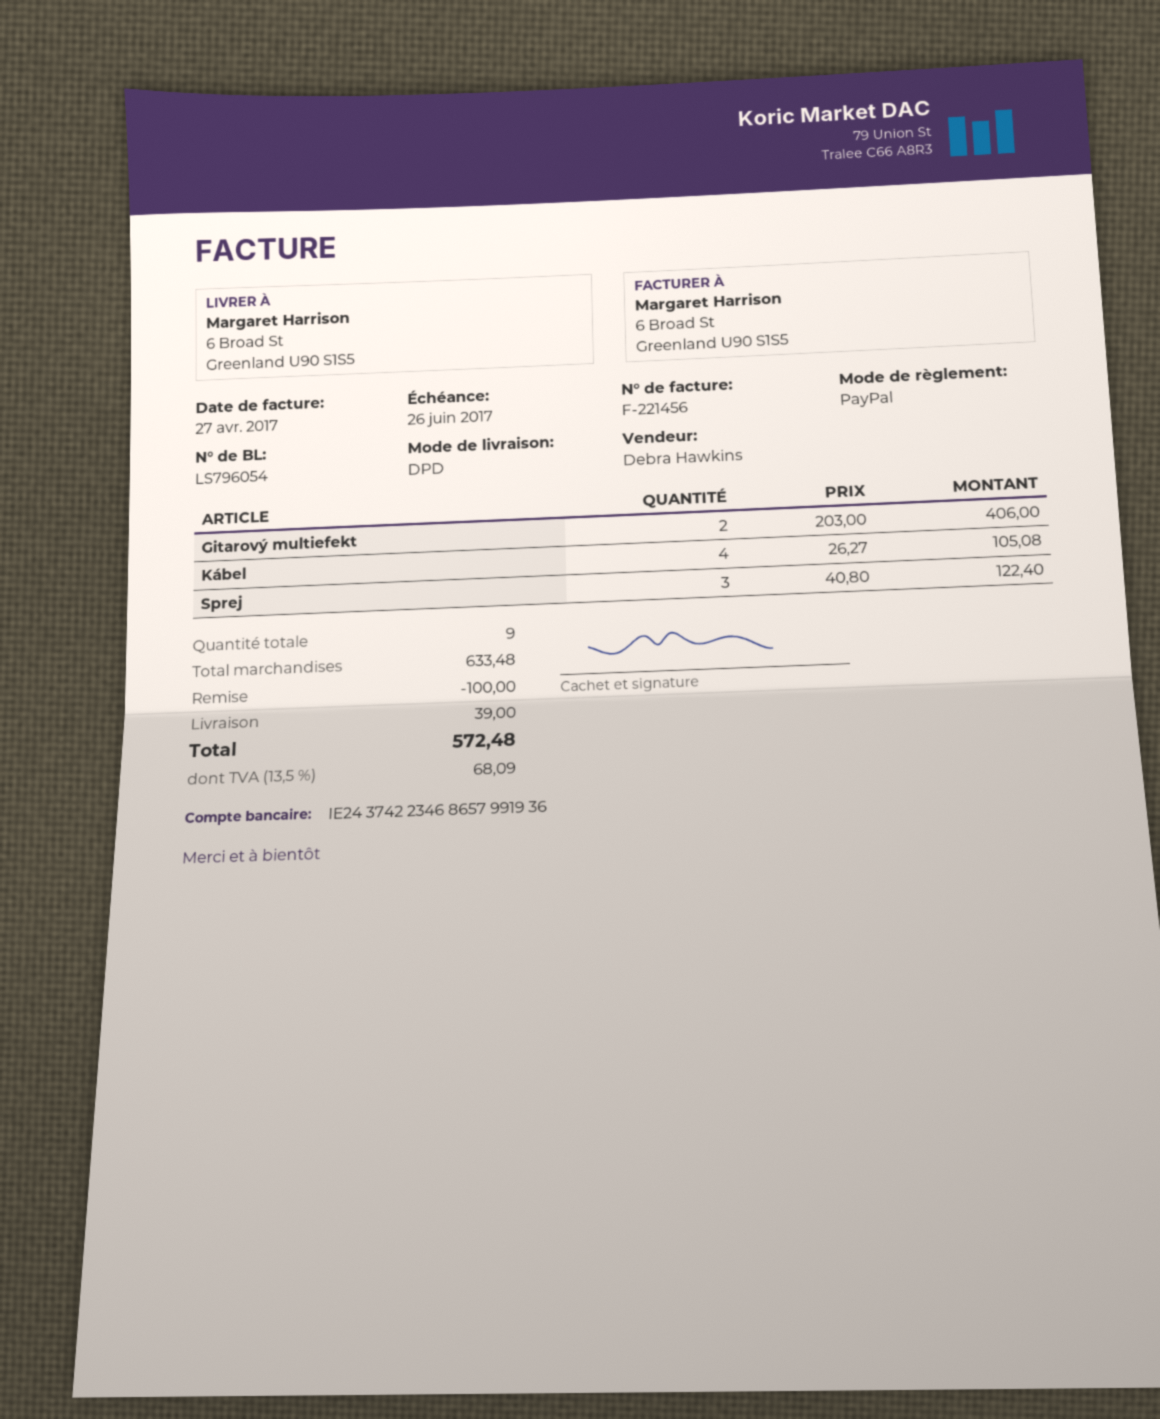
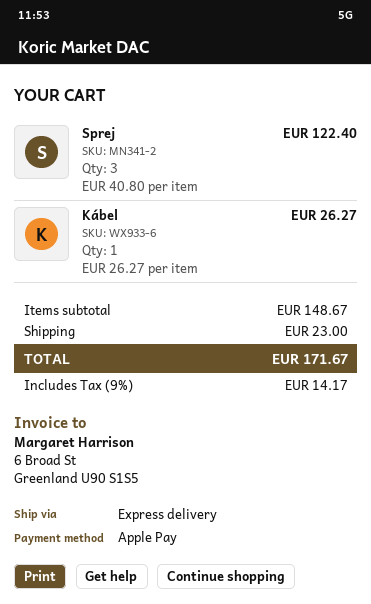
payment method: PayPal -> Apple Pay
shipping method: DPD -> express
Gitarový multiefekt: 2 x 203.00 = 406.00 -> none
Kábel: 4 x 26.27 = 105.08 -> 1 x 26.27 = 26.27
subtotal: 633.48 -> 148.67
discount: 100.00 -> none
shipping: 39.00 -> 23.00
tax: 13.5% = 68.09 -> 9% = 14.17
total: 572.48 -> 171.67

